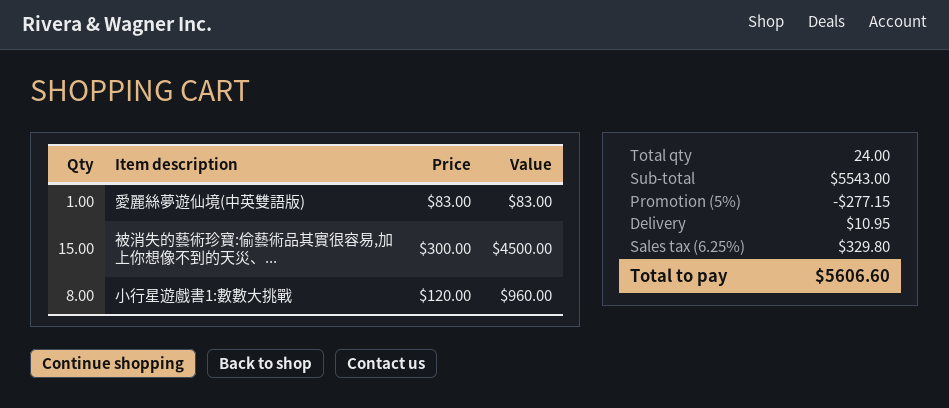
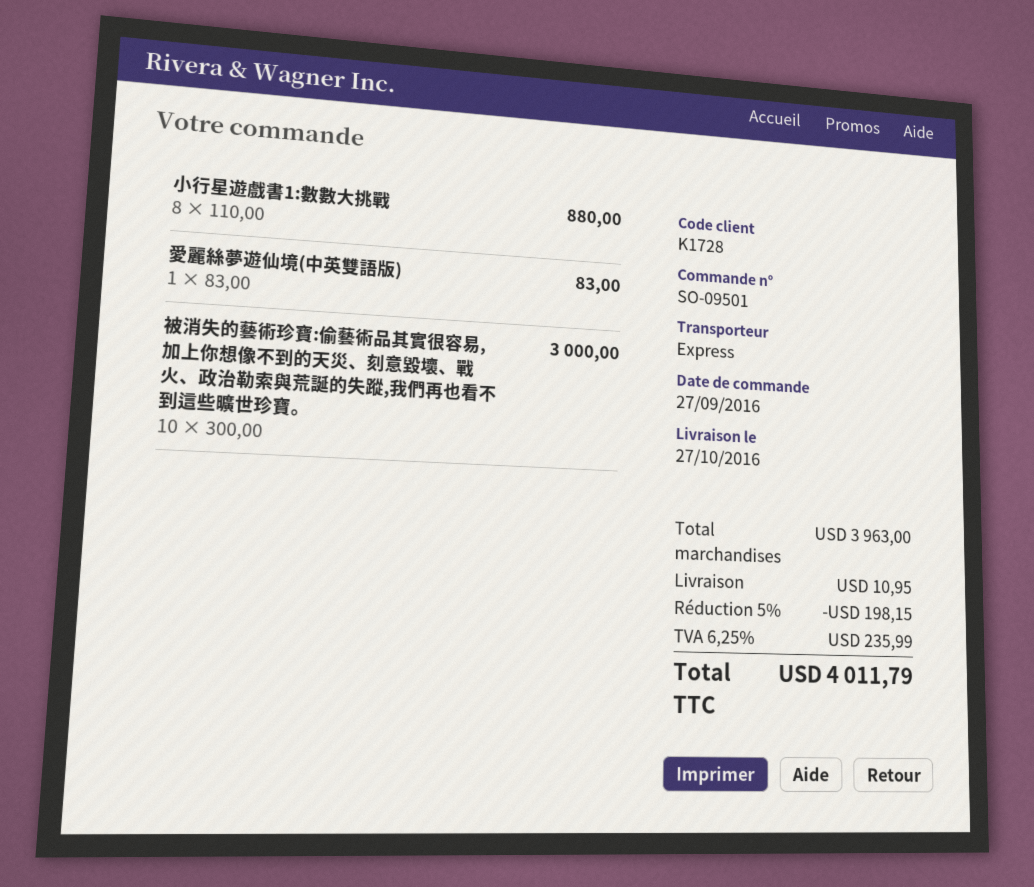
被消失的藝術珍寶:偷藝術品其實很容易,加上你想像不到的天災、...: 15 x 300.00 = 4500.00 -> 10 x 300.00 = 3000.00
小行星遊戲書1:數數大挑戰: 8 x 120.00 = 960.00 -> 8 x 110.00 = 880.00
subtotal: 5543.00 -> 3963.00
discount: 5% = 277.15 -> 5% = 198.15
tax: 6.25% = 329.80 -> 6.25% = 235.99
total: 5606.60 -> 4011.79

